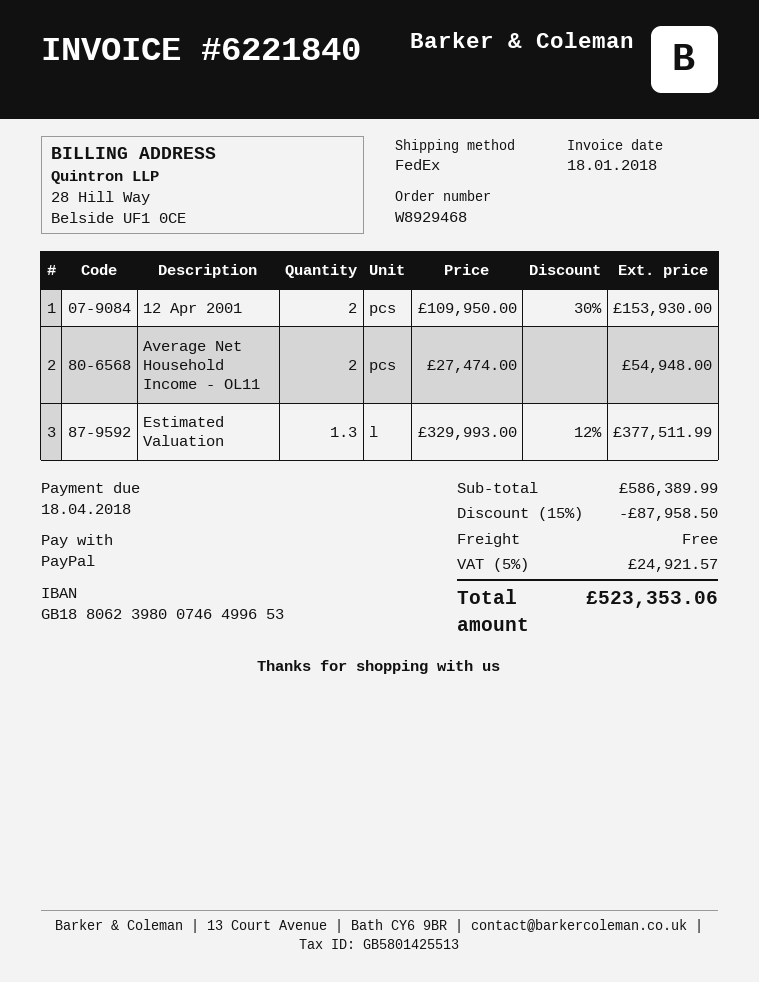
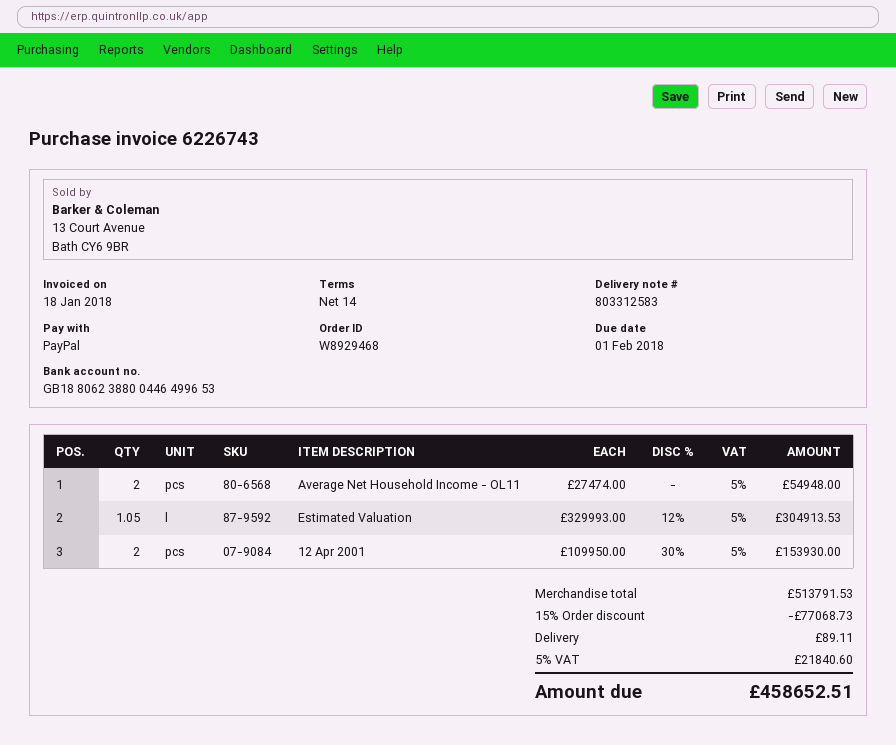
invoice number: 6221840 -> 6226743
due date: 2018-04-18 -> 2018-02-01
bank account: GB18806239800746499653 -> GB18806238800446499653
Estimated Valuation: 1.3 x 329993.00 - 12% = 377511.99 -> 1.05 x 329993.00 - 12% = 304913.53
subtotal: 586389.99 -> 513791.53
discount: 15% = 87958.50 -> 15% = 77068.73
shipping: 0.00 -> 89.11
tax: 5% = 24921.57 -> 5% = 21840.60
total: 523353.06 -> 458652.51

